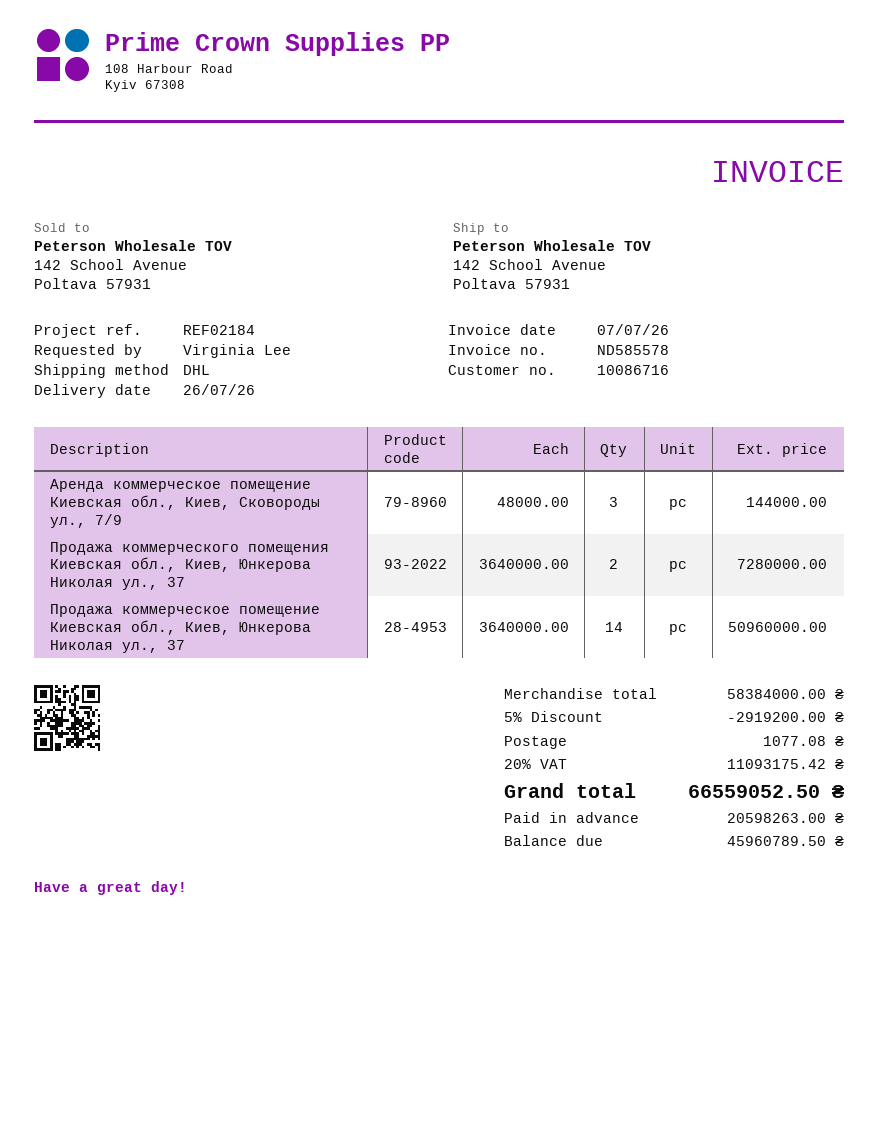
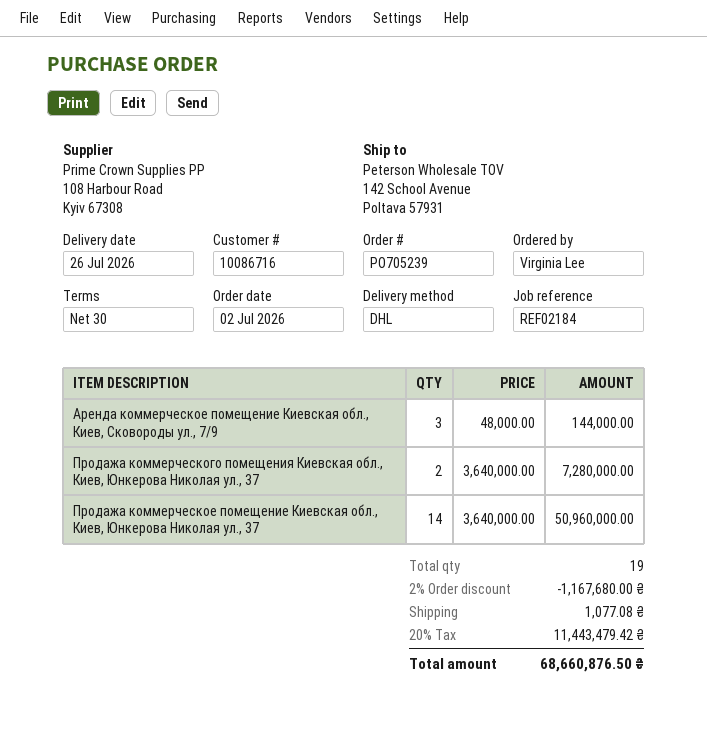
discount: 5% = 2919200.00 -> 2% = 1167680.00
tax: 20% = 11093175.42 -> 20% = 11443479.42
total: 66559052.50 -> 68660876.50

